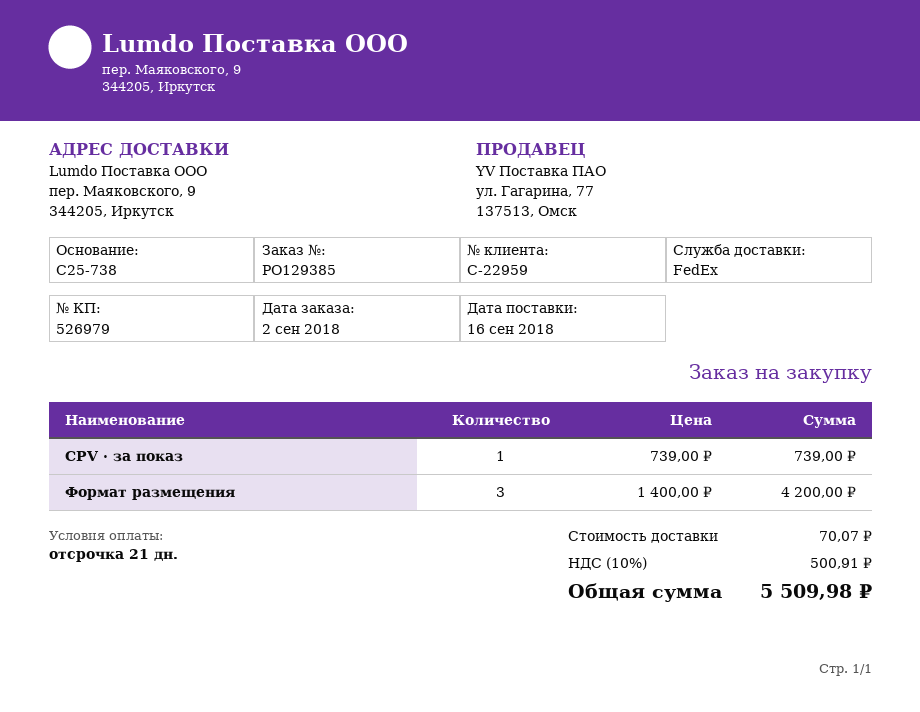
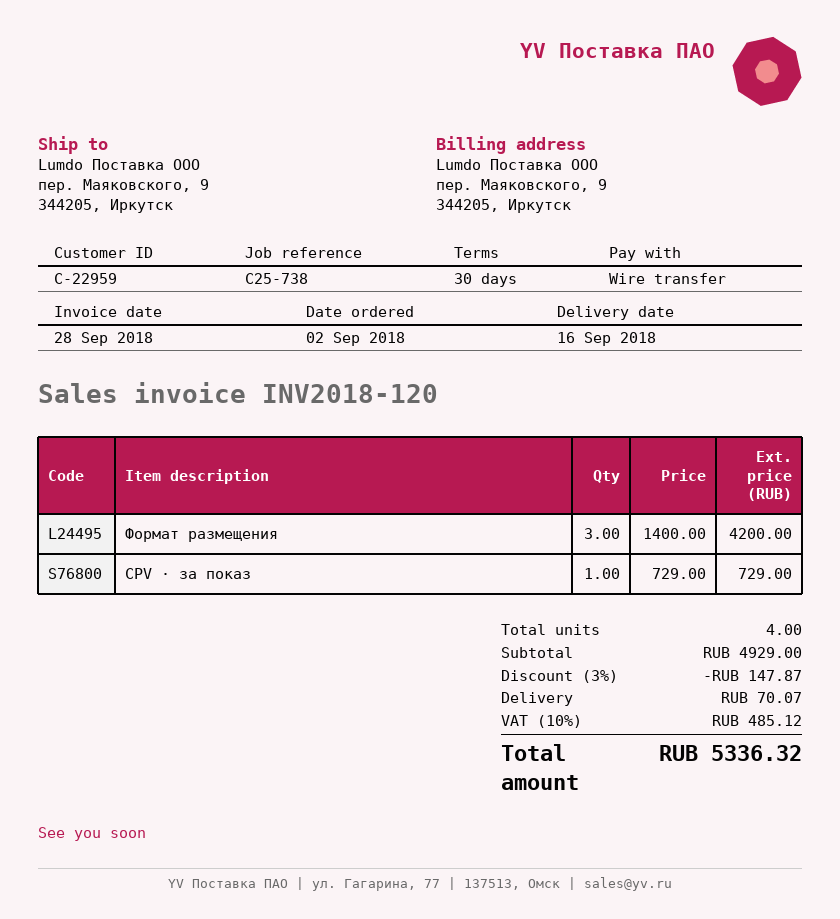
payment terms: 21 days -> 30 days
CPV · за показ: 1 x 739.00 = 739.00 -> 1 x 729.00 = 729.00
discount: none -> 3% = 147.87
tax: 10% = 500.91 -> 10% = 485.12
total: 5509.98 -> 5336.32

